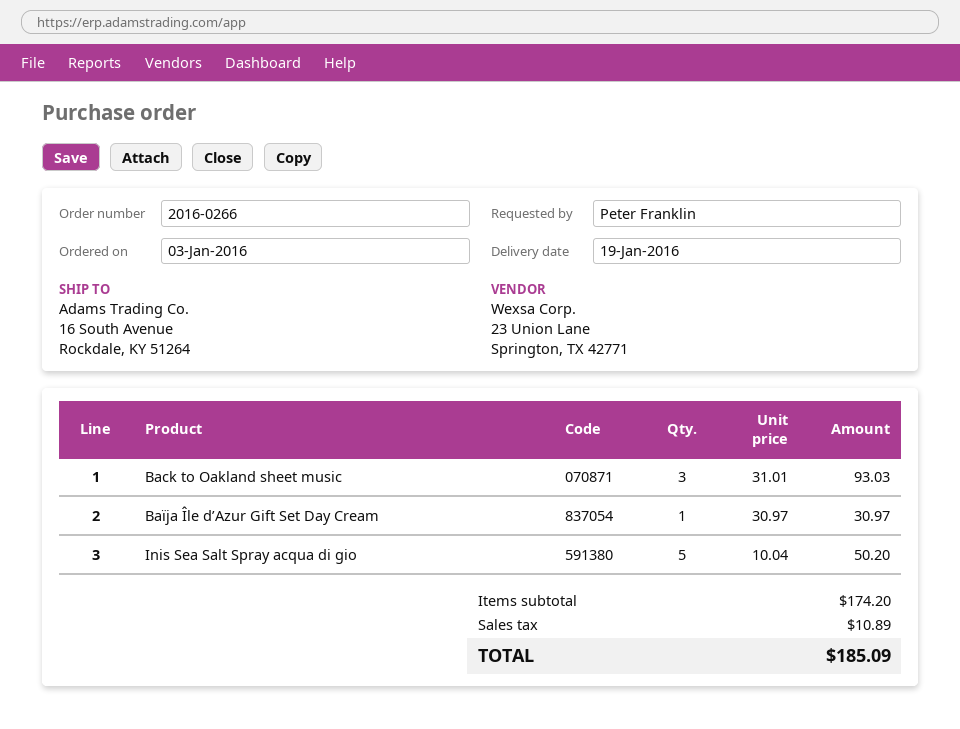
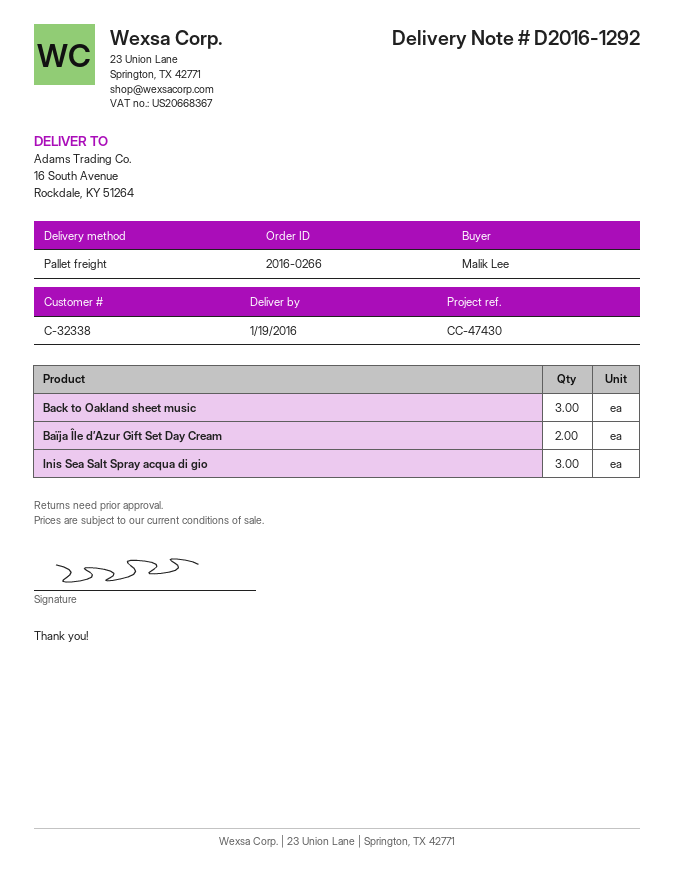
ordered by: Peter Franklin -> Malik Lee
Baïja Île d’Azur Gift Set Day Cream: 1 -> 2
Inis Sea Salt Spray acqua di gio: 5 -> 3

